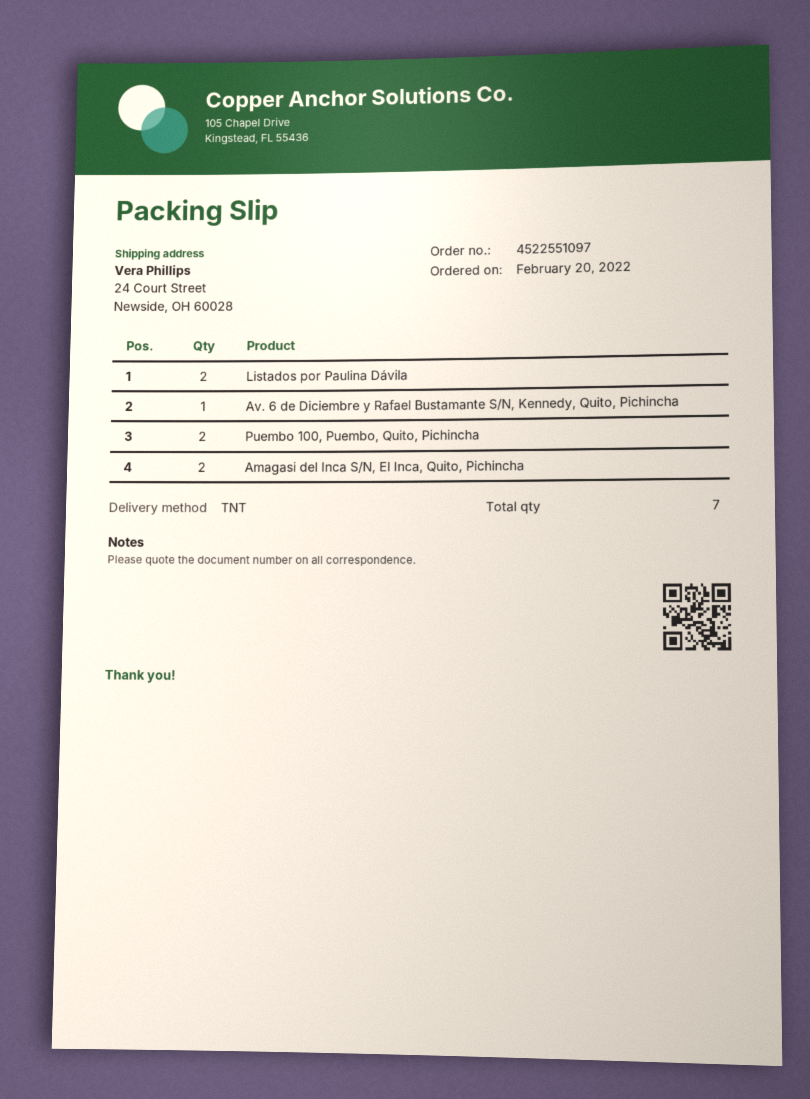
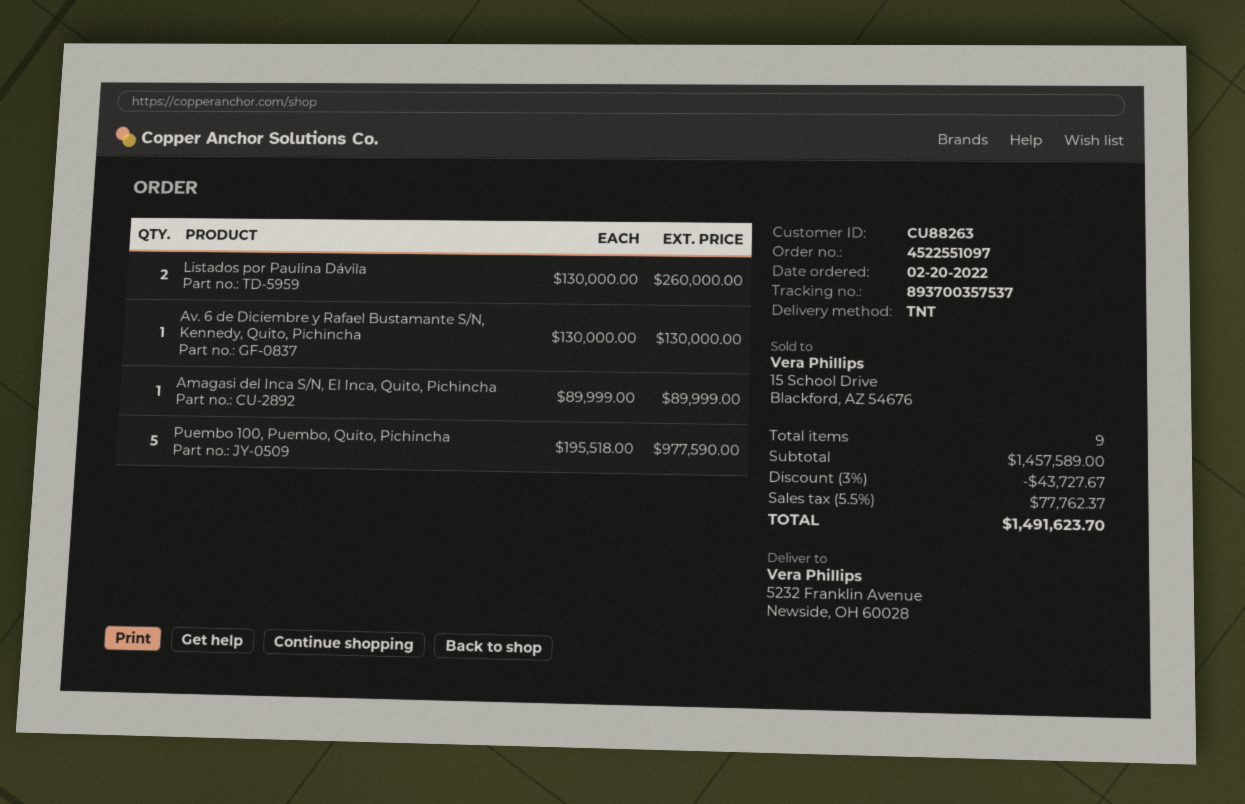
ship to: 24 Court Street, Newside, OH 60028 -> 5232 Franklin Avenue, Newside, OH 60028
Puembo 100, Puembo, Quito, Pichincha: 2 -> 5
Amagasi del Inca S/N, El Inca, Quito, Pichincha: 2 -> 1
total quantity: 7 -> 9

